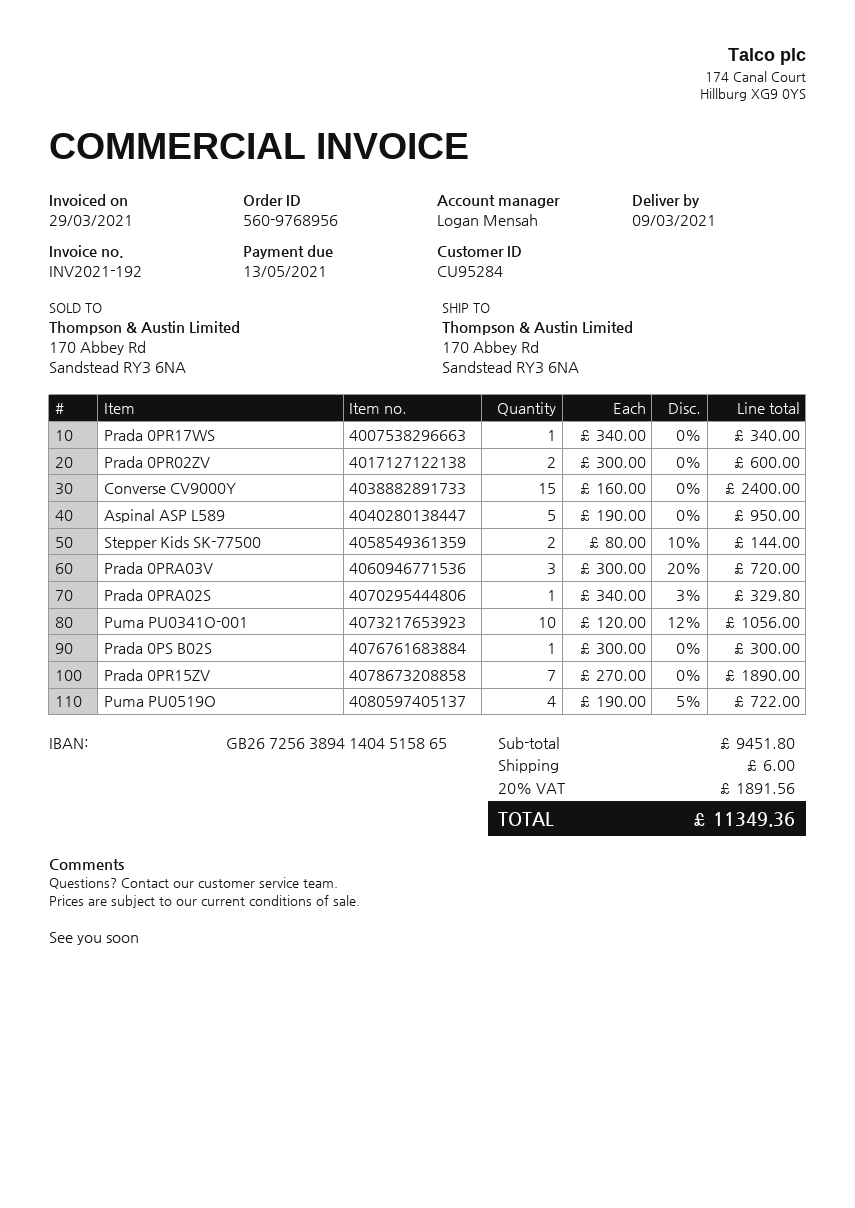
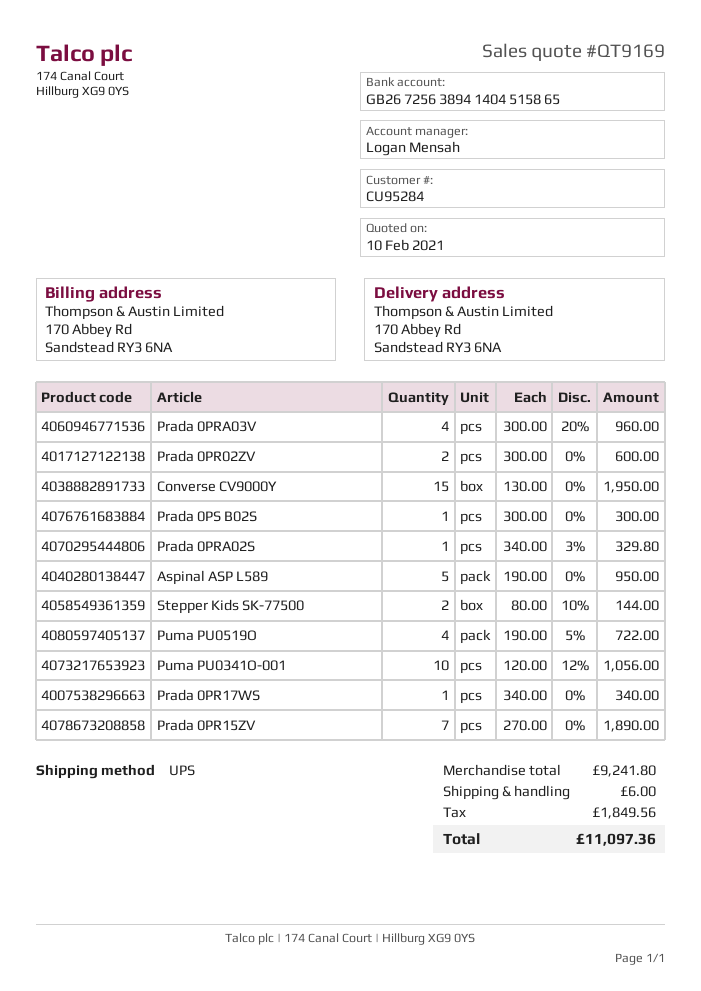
Converse CV9000Y: 15 x 160.00 = 2400.00 -> 15 x 130.00 = 1950.00
Prada 0PRA03V: 3 x 300.00 - 20% = 720.00 -> 4 x 300.00 - 20% = 960.00
subtotal: 9451.80 -> 9241.80
tax: 1891.56 -> 1849.56
total: 11349.36 -> 11097.36

